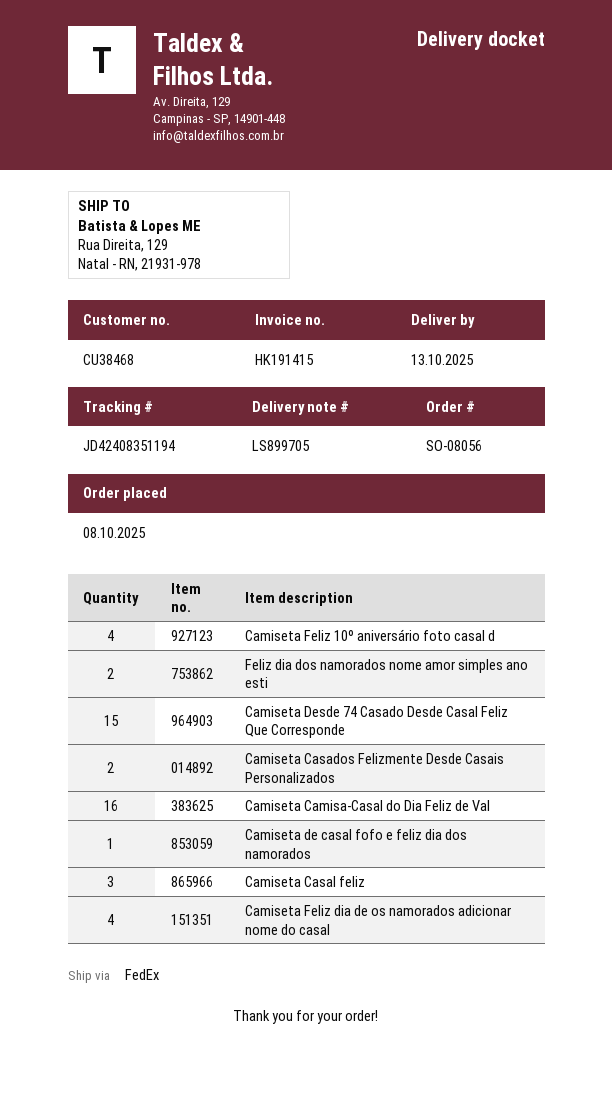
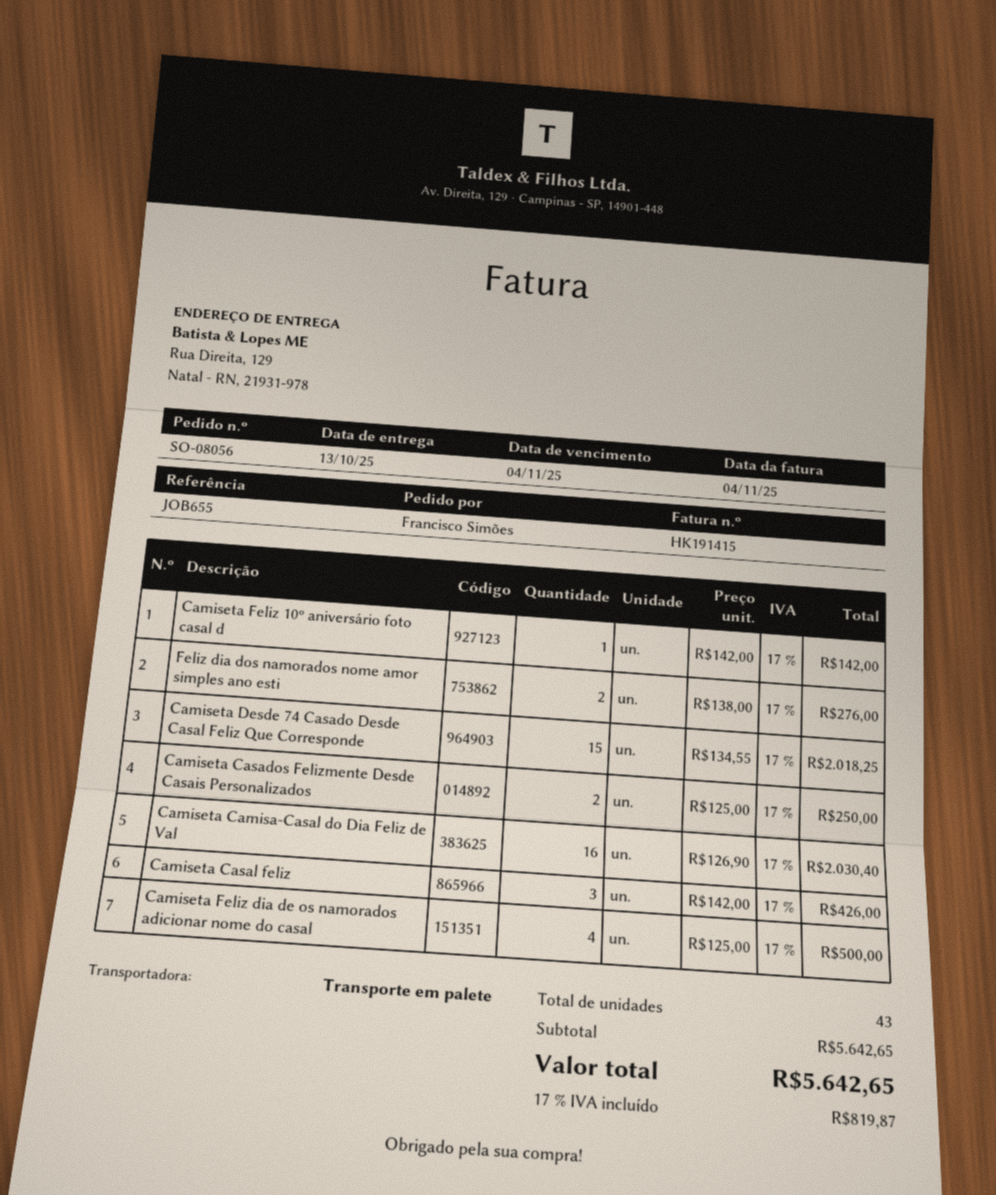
shipping method: FedEx -> pallet freight
Camiseta Feliz 10º aniversário foto casal d: 4 -> 1
Camiseta de casal fofo e feliz dia dos namorados: 1 -> none

